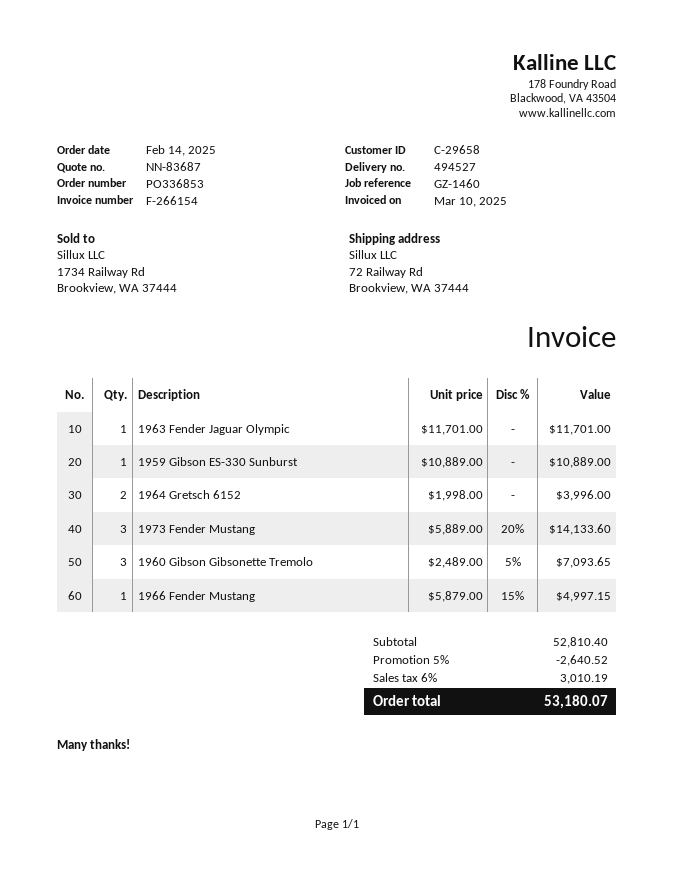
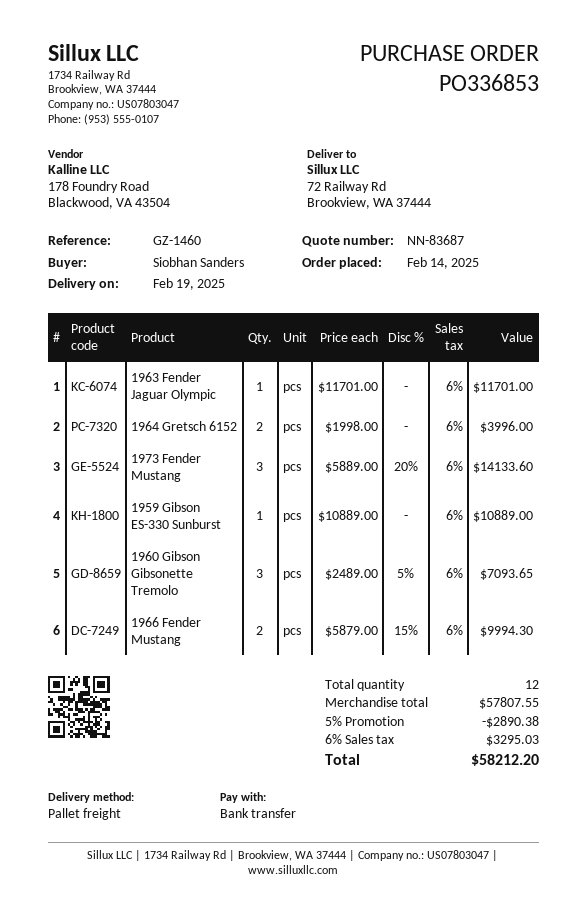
1966 Fender Mustang: 1 x 5879.00 - 15% = 4997.15 -> 2 x 5879.00 - 15% = 9994.30
subtotal: 52810.40 -> 57807.55
discount: 5% = 2640.52 -> 5% = 2890.38
tax: 6% = 3010.19 -> 6% = 3295.03
total: 53180.07 -> 58212.20

